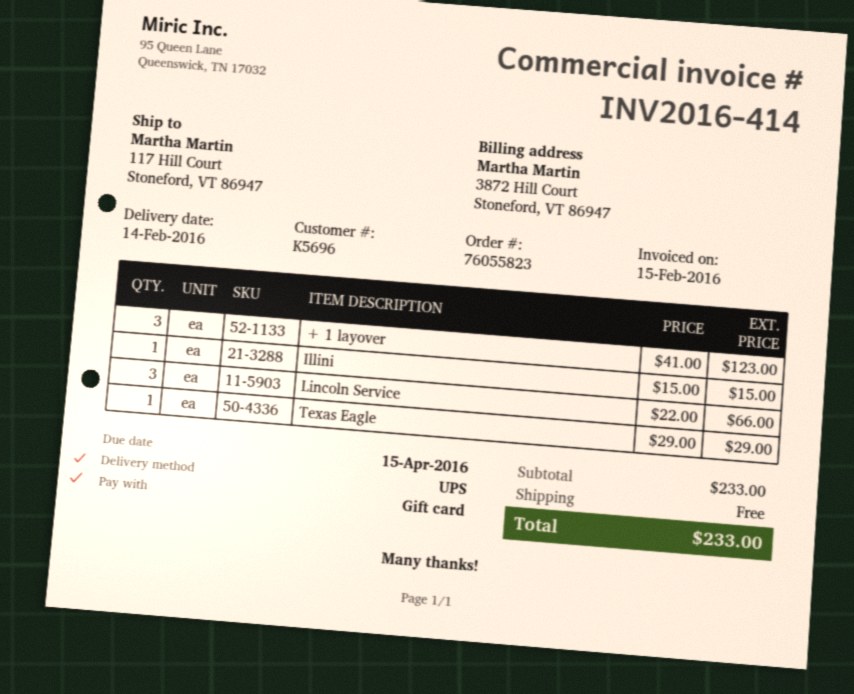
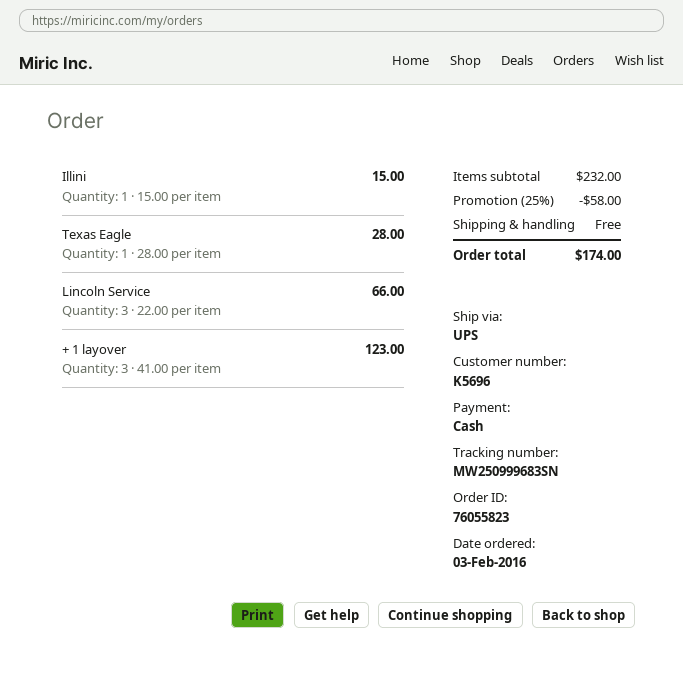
payment method: gift card -> cash
Texas Eagle: 1 x 29.00 = 29.00 -> 1 x 28.00 = 28.00
subtotal: 233.00 -> 232.00
discount: none -> 25% = 58.00
total: 233.00 -> 174.00

